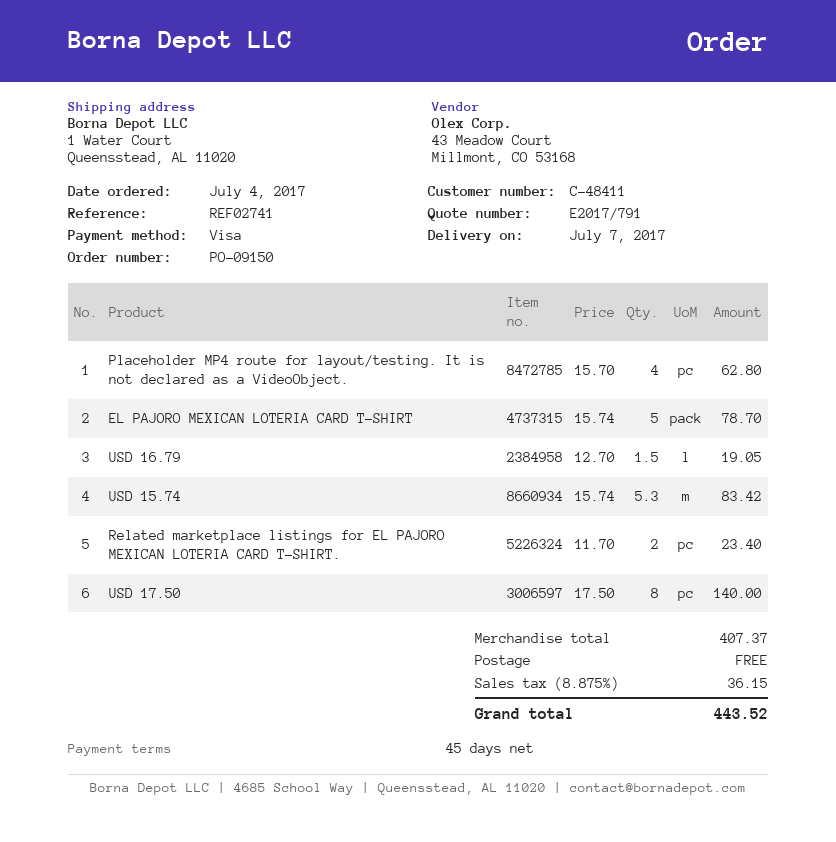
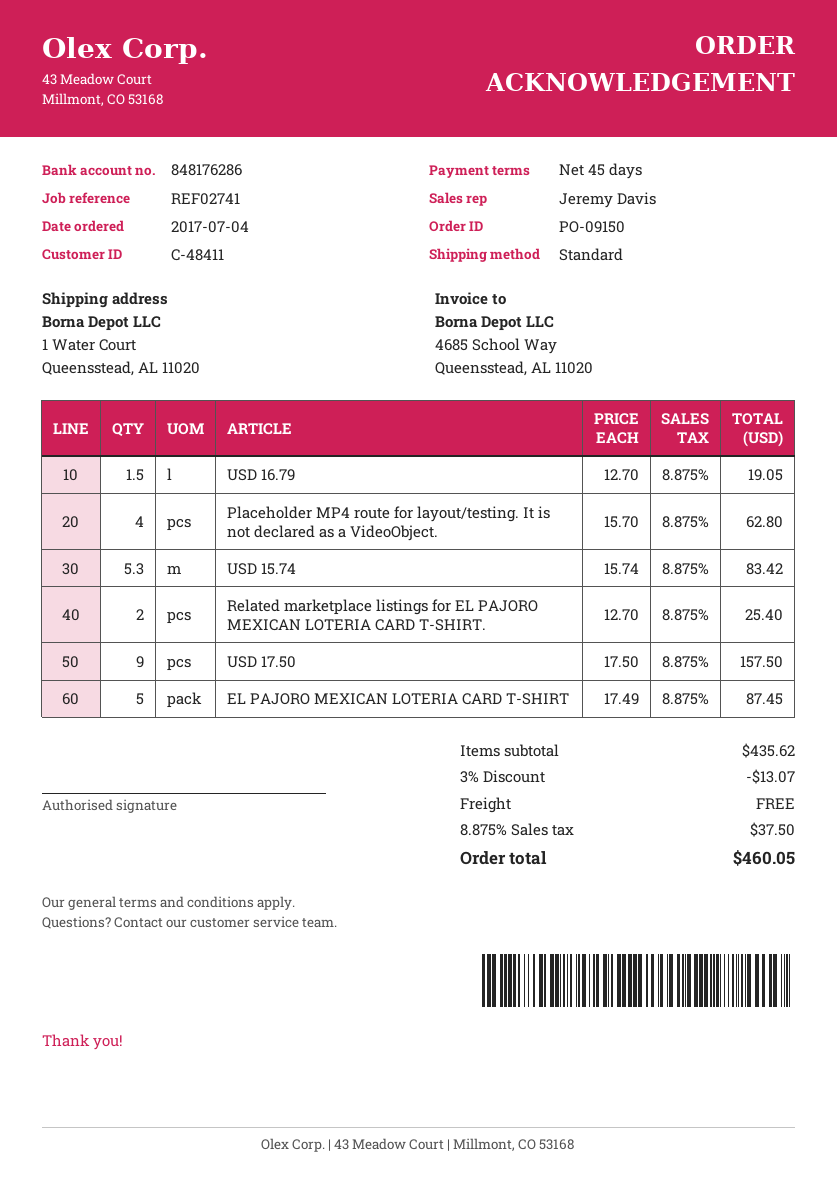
EL PAJORO MEXICAN LOTERIA CARD T-SHIRT: 5 x 15.74 = 78.70 -> 5 x 17.49 = 87.45
Related marketplace listings for EL PAJORO MEXICAN LOTERIA CARD T-SHIRT.: 2 x 11.70 = 23.40 -> 2 x 12.70 = 25.40
USD 17.50: 8 x 17.50 = 140.00 -> 9 x 17.50 = 157.50
subtotal: 407.37 -> 435.62
discount: none -> 3% = 13.07
tax: 8.875% = 36.15 -> 8.875% = 37.50
total: 443.52 -> 460.05

